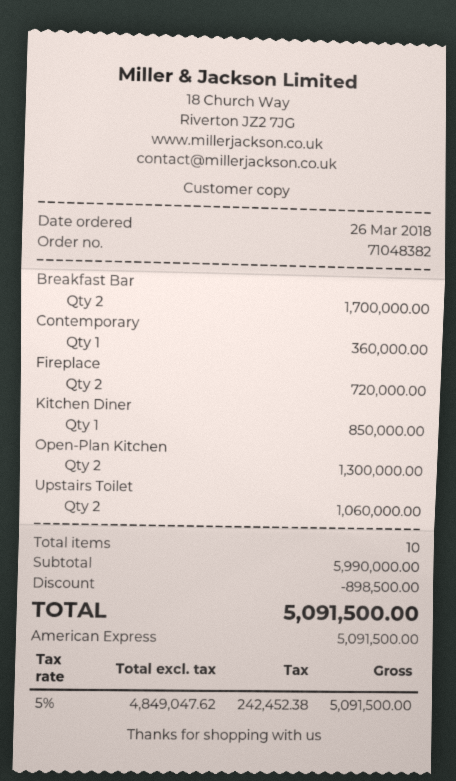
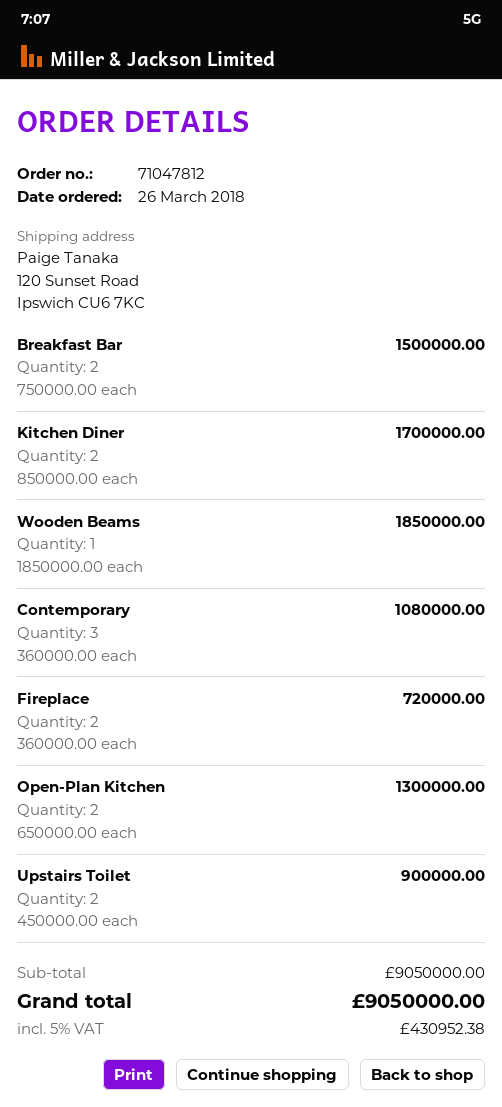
order number: 71048382 -> 71047812
Breakfast Bar: 2 for 1700000.00 -> 2 for 1500000.00
Contemporary: 1 for 360000.00 -> 3 for 1080000.00
Kitchen Diner: 1 for 850000.00 -> 2 for 1700000.00
Upstairs Toilet: 2 for 1060000.00 -> 2 for 900000.00
Wooden Beams: none -> 1 for 1850000.00
subtotal: 5990000.00 -> 9050000.00
discount: 898500.00 -> none
tax: 5% = 242452.38 -> 5% = 430952.38
total: 5091500.00 -> 9050000.00

